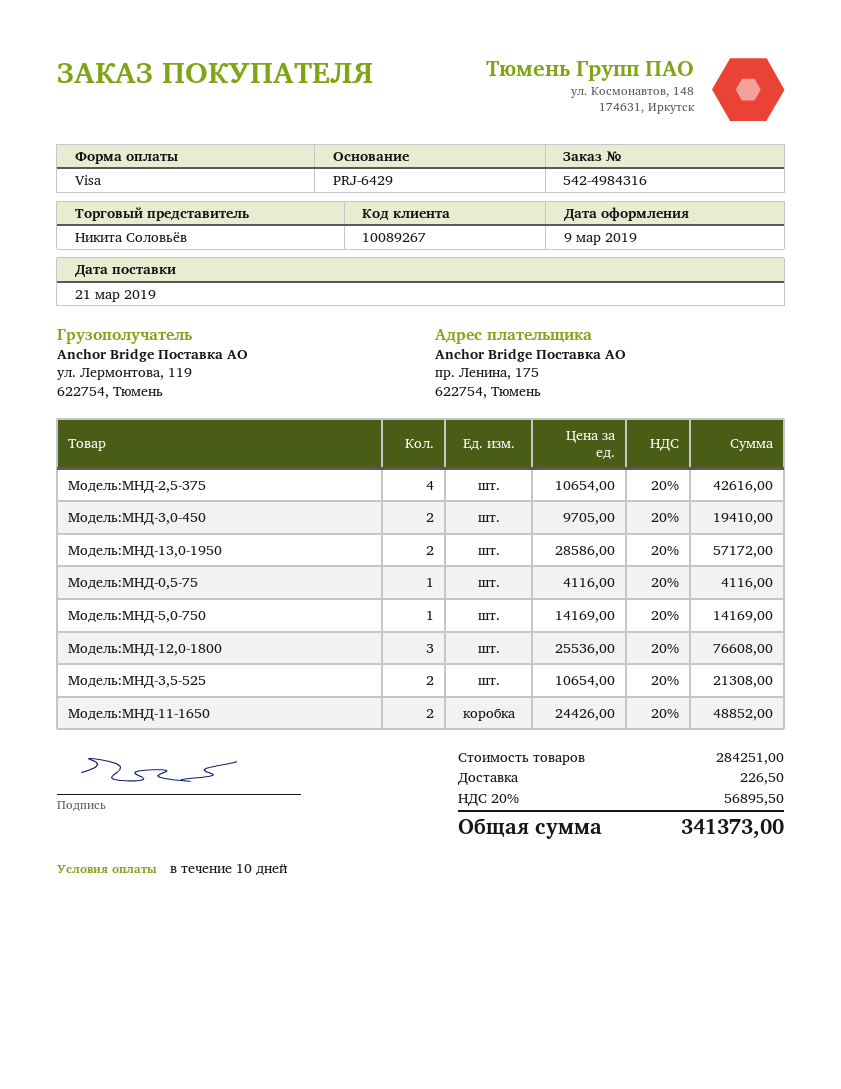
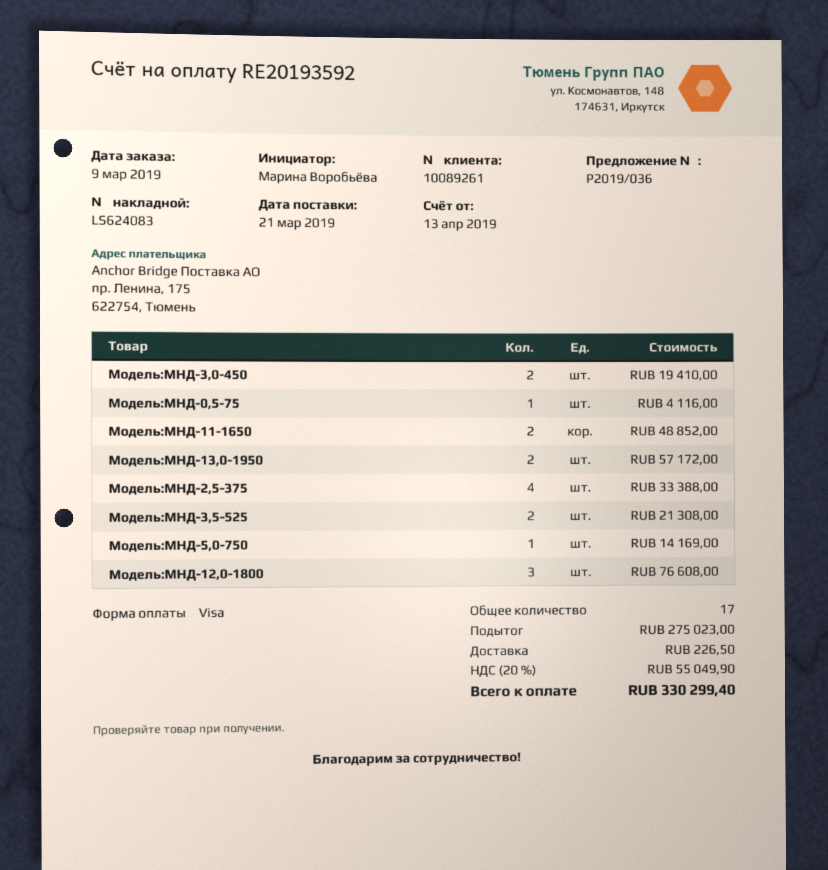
customer number: 10089267 -> 10089261
Модель:МНД-2,5-375: 4 for 42616.00 -> 4 for 33388.00
subtotal: 284251.00 -> 275023.00
tax: 20% = 56895.50 -> 20% = 55049.90
total: 341373.00 -> 330299.40

